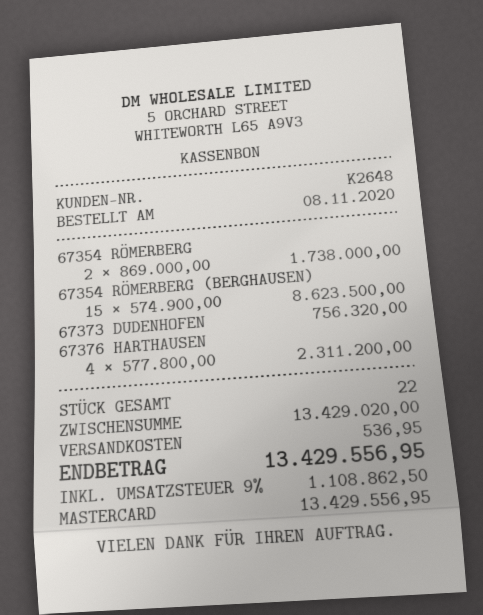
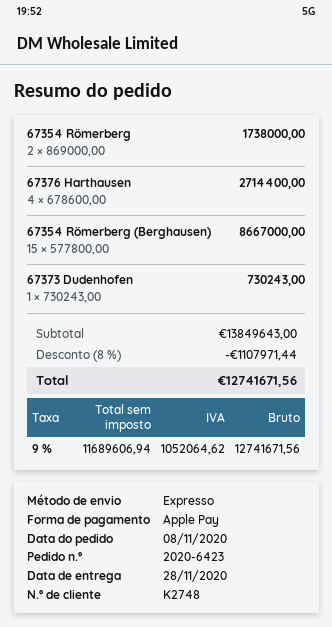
customer number: K2648 -> K2748
payment method: Mastercard -> Apple Pay
67354 RÖMERBERG (BERGHAUSEN): 15 x 574900.00 = 8623500.00 -> 15 x 577800.00 = 8667000.00
67373 DUDENHOFEN: 1 x 756320.00 = 756320.00 -> 1 x 730243.00 = 730243.00
67376 HARTHAUSEN: 4 x 577800.00 = 2311200.00 -> 4 x 678600.00 = 2714400.00
subtotal: 13429020.00 -> 13849643.00
discount: none -> 8% = 1107971.44
shipping: 536.95 -> none
tax: 9% = 1108862.50 -> 9% = 1052064.62
total: 13429556.95 -> 12741671.56

